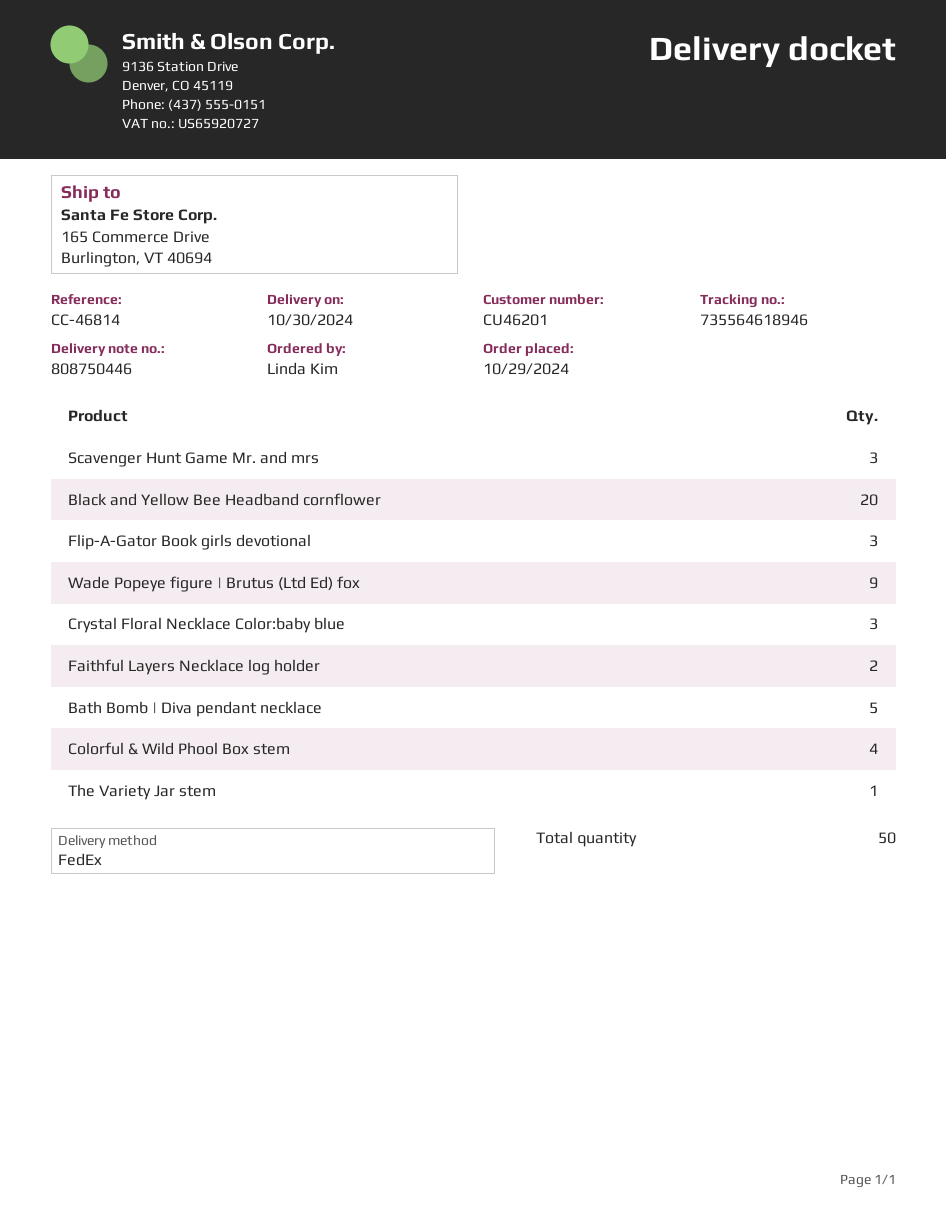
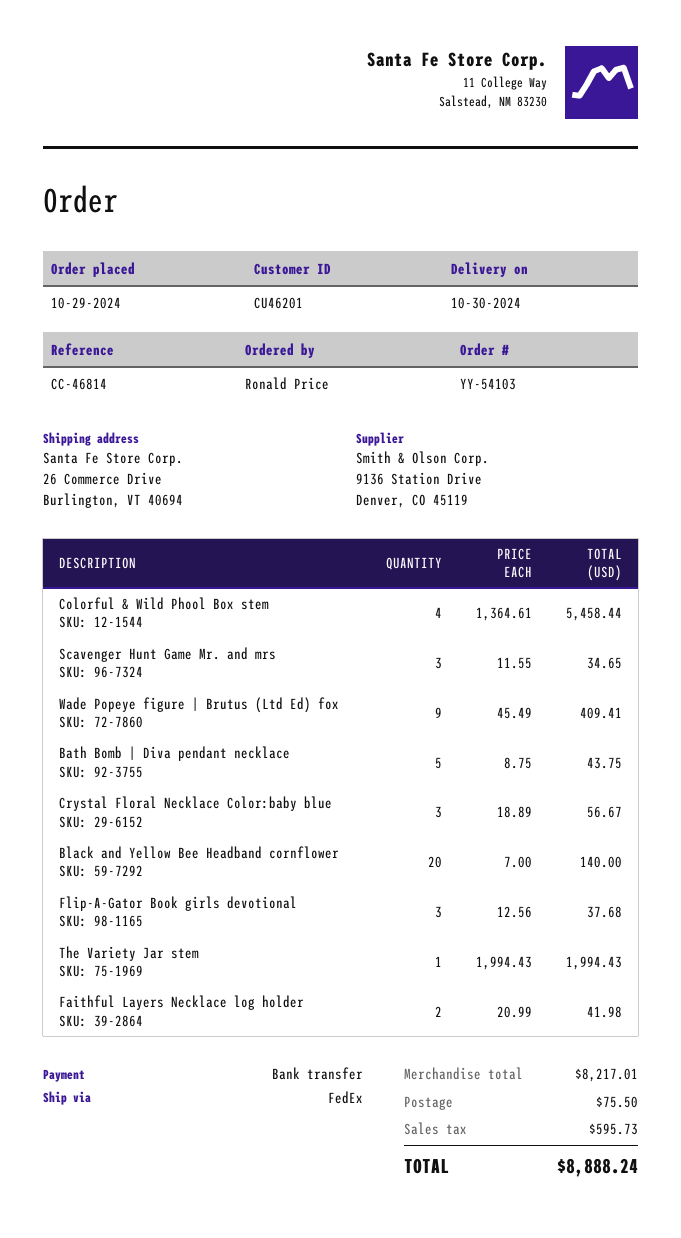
ordered by: Linda Kim -> Ronald Price
ship to: 165 Commerce Drive, Burlington, VT 40694 -> 26 Commerce Drive, Burlington, VT 40694

